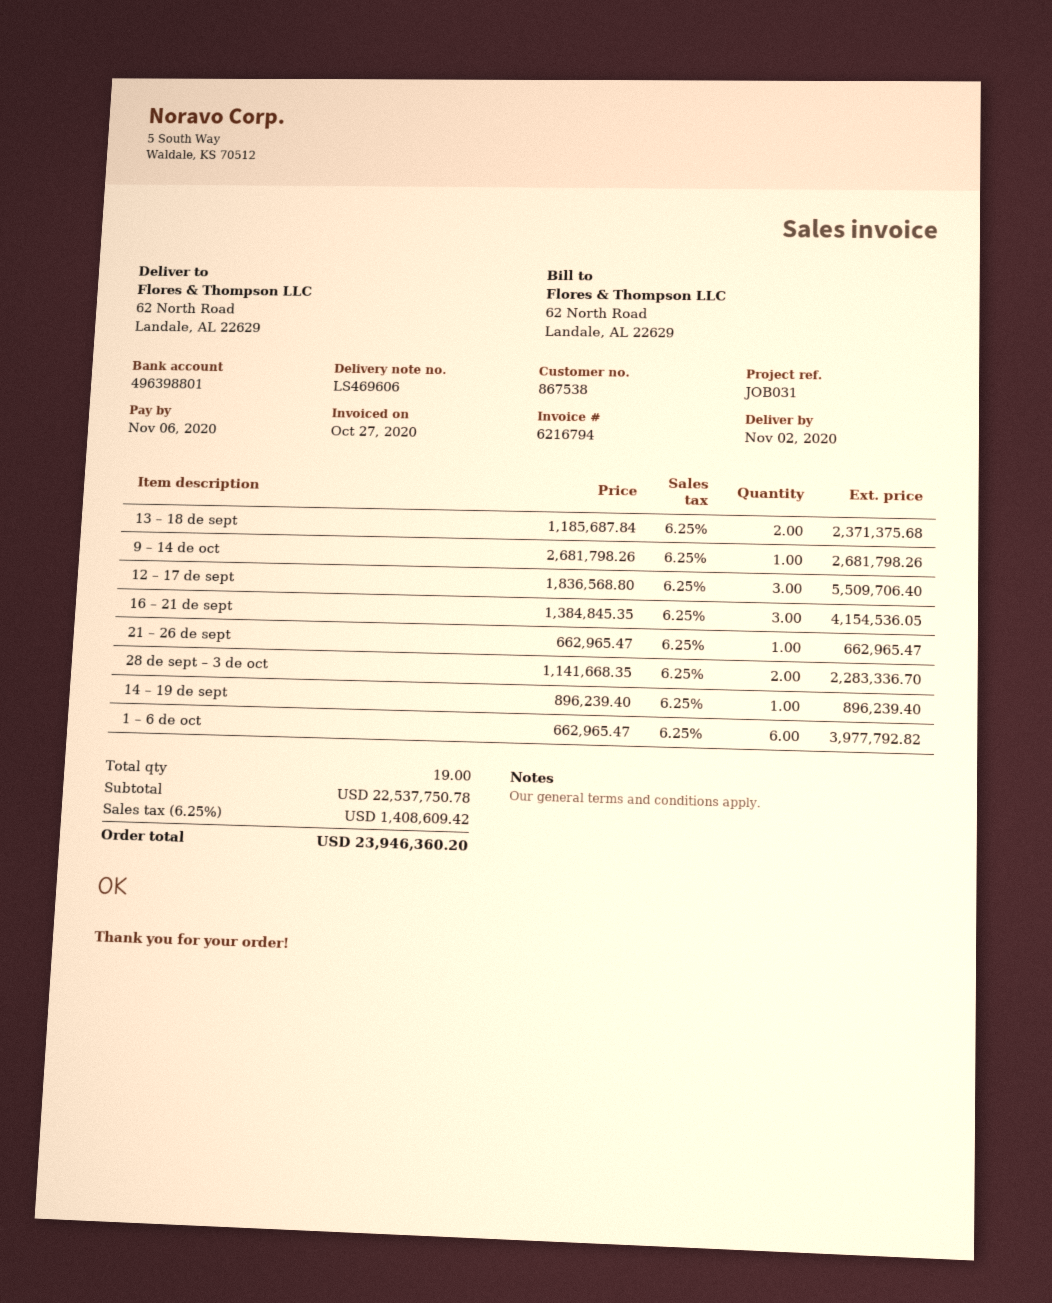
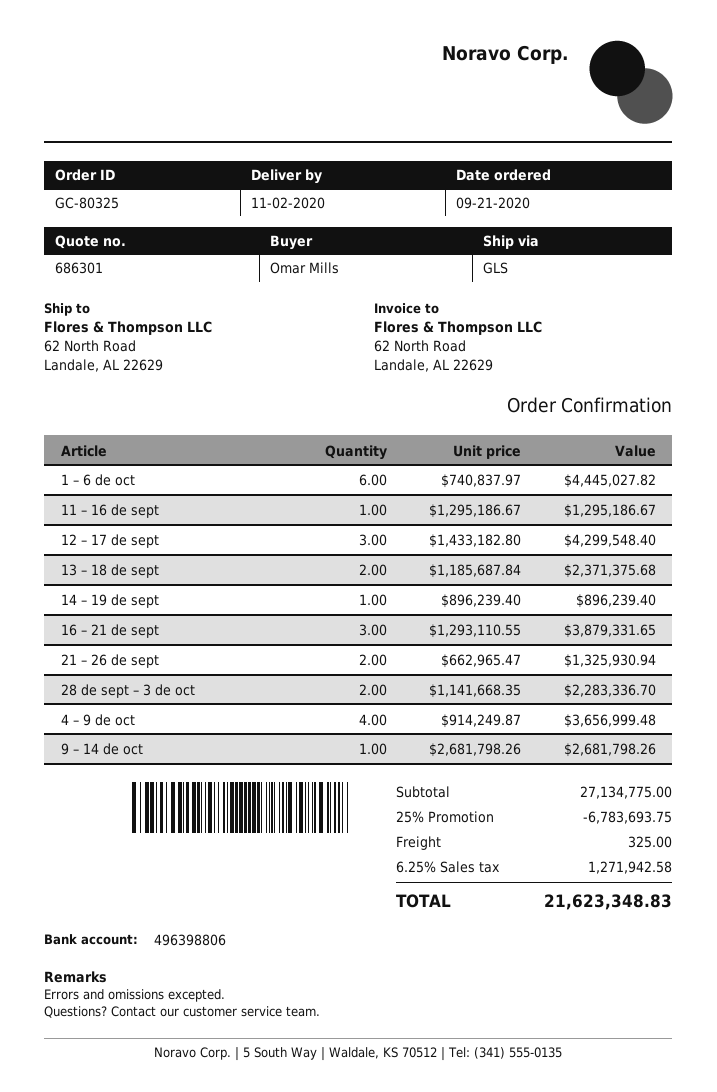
bank account: 496398801 -> 496398806
12 – 17 de sept: 3 x 1836568.80 = 5509706.40 -> 3 x 1433182.80 = 4299548.40
16 – 21 de sept: 3 x 1384845.35 = 4154536.05 -> 3 x 1293110.55 = 3879331.65
21 – 26 de sept: 1 x 662965.47 = 662965.47 -> 2 x 662965.47 = 1325930.94
1 – 6 de oct: 6 x 662965.47 = 3977792.82 -> 6 x 740837.97 = 4445027.82
11 – 16 de sept: none -> 1 x 1295186.67 = 1295186.67
4 – 9 de oct: none -> 4 x 914249.87 = 3656999.48
subtotal: 22537750.78 -> 27134775.00
discount: none -> 25% = 6783693.75
shipping: none -> 325.00
tax: 6.25% = 1408609.42 -> 6.25% = 1271942.58
total: 23946360.20 -> 21623348.83

